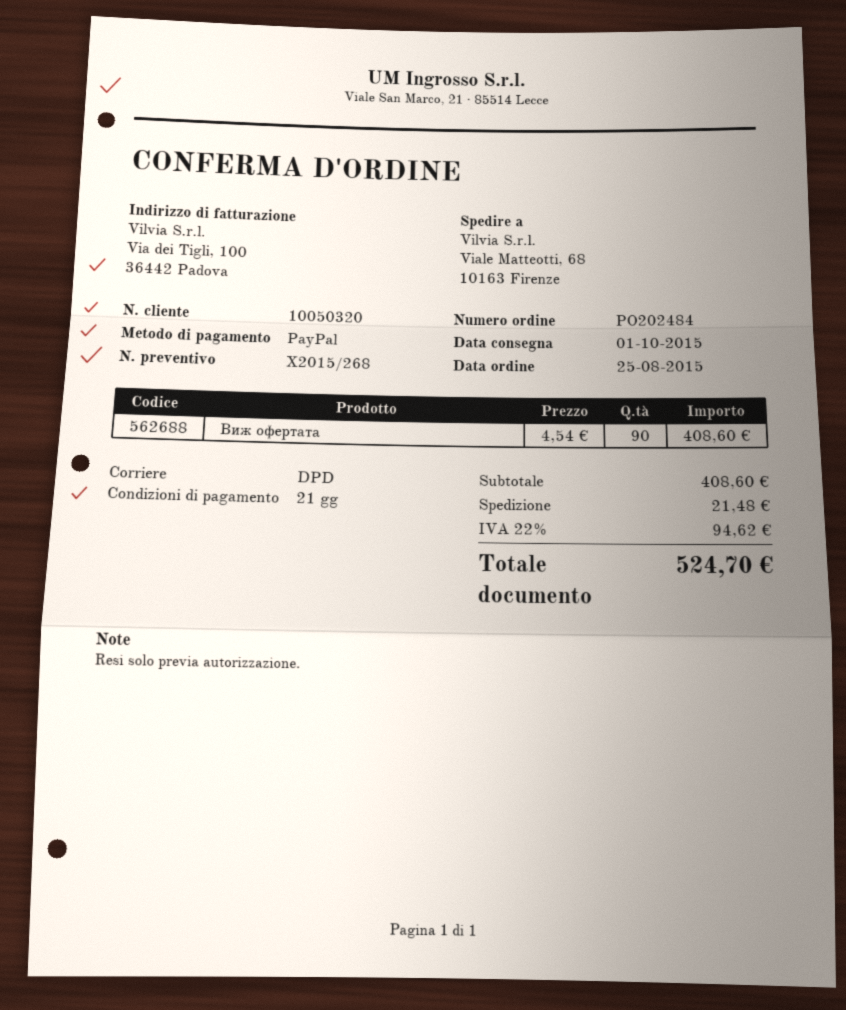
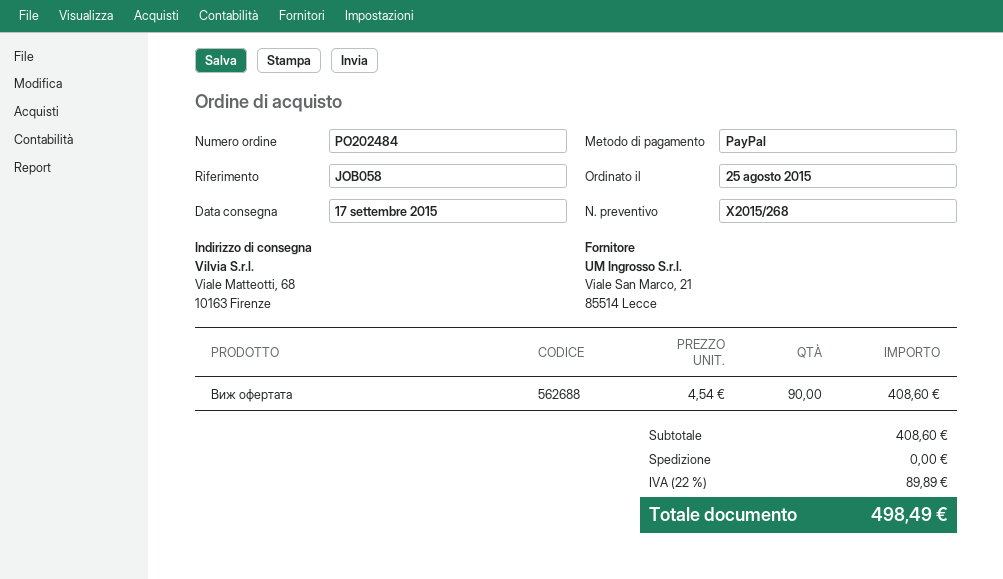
delivery date: 2015-10-01 -> 2015-09-17
shipping: 21.48 -> 0.00
tax: 22% = 94.62 -> 22% = 89.89
total: 524.70 -> 498.49

